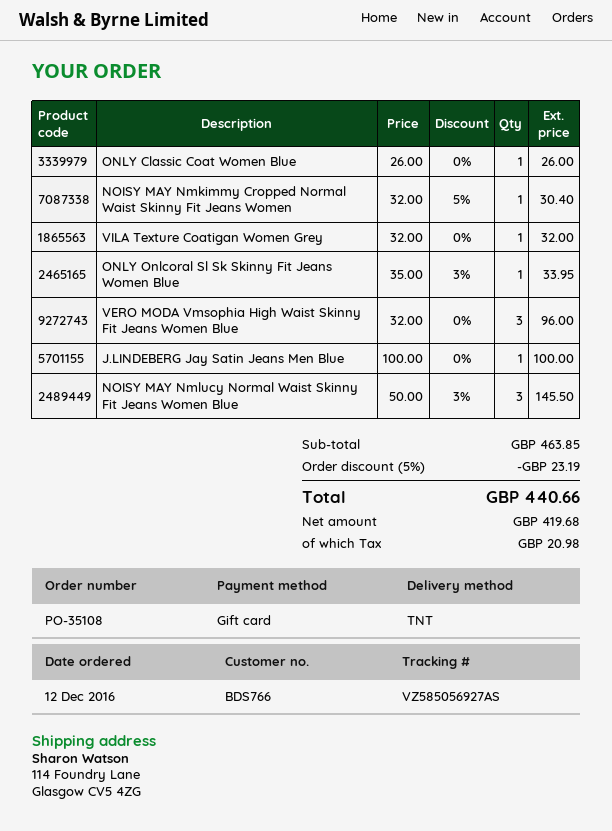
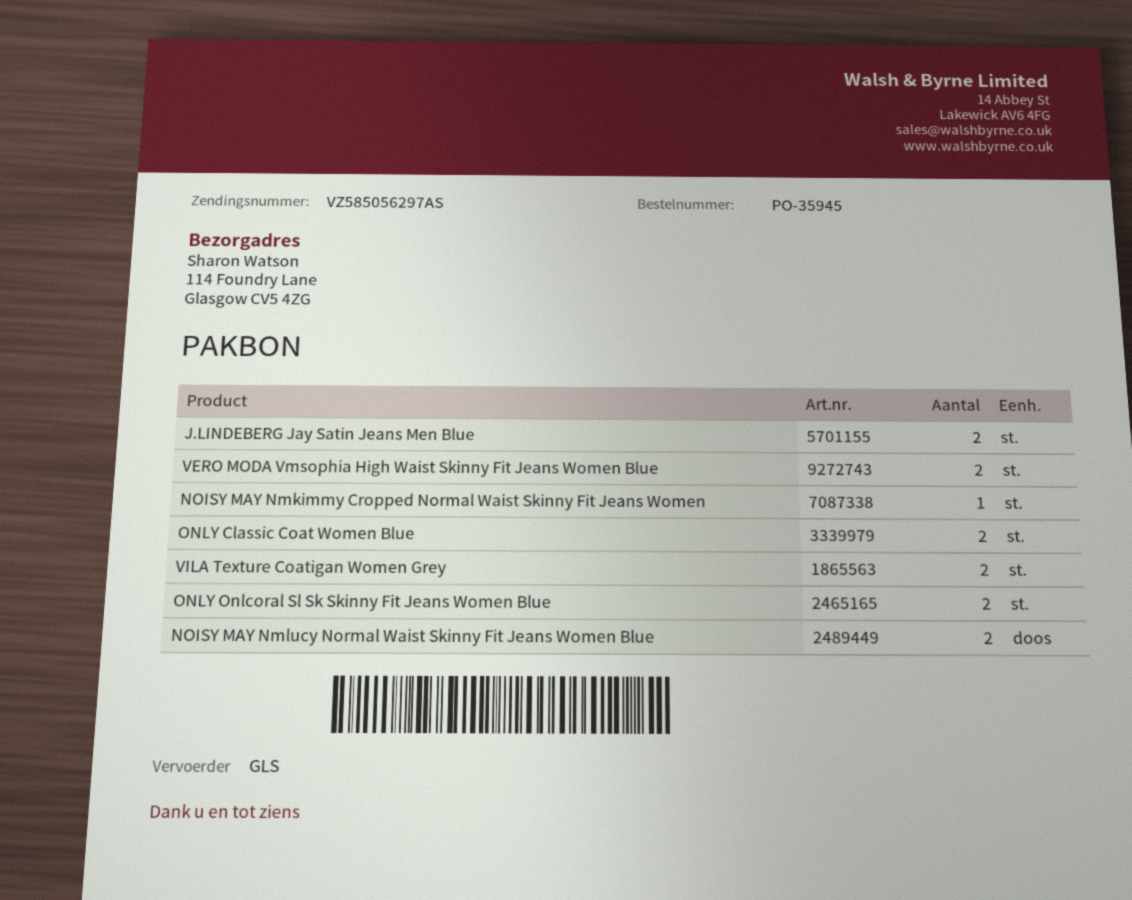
order number: PO-35108 -> PO-35945
shipping method: TNT -> GLS
tracking number: VZ585056927AS -> VZ585056297AS
ONLY Classic Coat Women Blue: 1 -> 2
VILA Texture Coatigan Women Grey: 1 -> 2
ONLY Onlcoral Sl Sk Skinny Fit Jeans Women Blue: 1 -> 2
VERO MODA Vmsophia High Waist Skinny Fit Jeans Women Blue: 3 -> 2
J.LINDEBERG Jay Satin Jeans Men Blue: 1 -> 2
NOISY MAY Nmlucy Normal Waist Skinny Fit Jeans Women Blue: 3 -> 2

